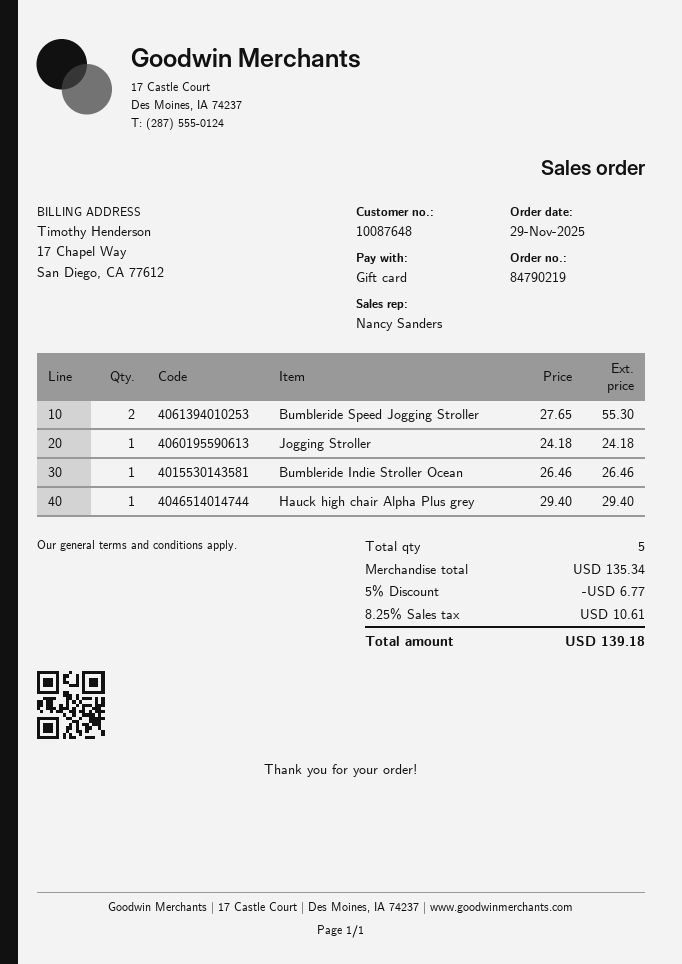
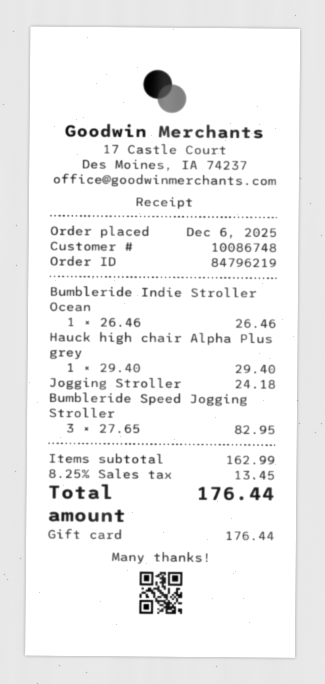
order number: 84790219 -> 84796219
order date: 2025-11-29 -> 2025-12-06
customer number: 10087648 -> 10086748
Bumbleride Speed Jogging Stroller: 2 x 27.65 = 55.30 -> 3 x 27.65 = 82.95
subtotal: 135.34 -> 162.99
discount: 5% = 6.77 -> none
tax: 8.25% = 10.61 -> 8.25% = 13.45
total: 139.18 -> 176.44

